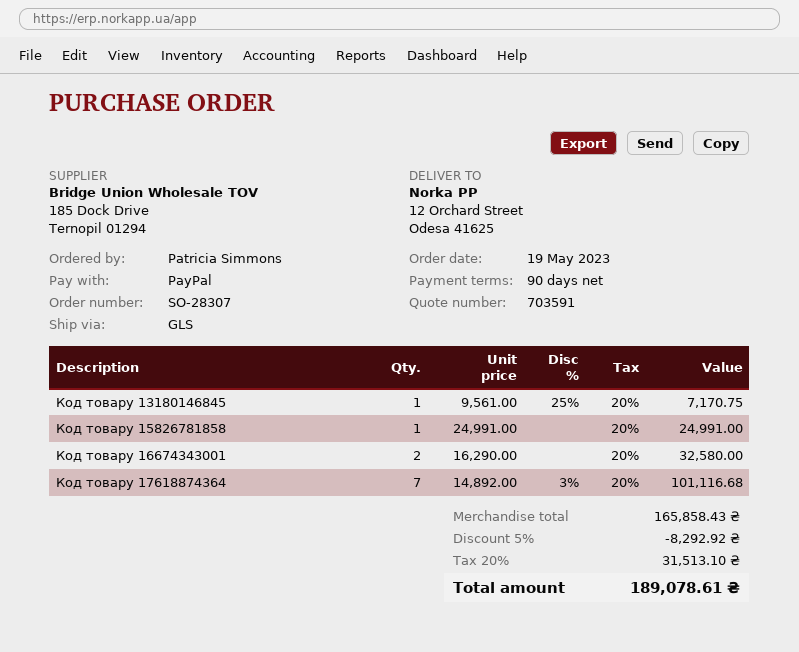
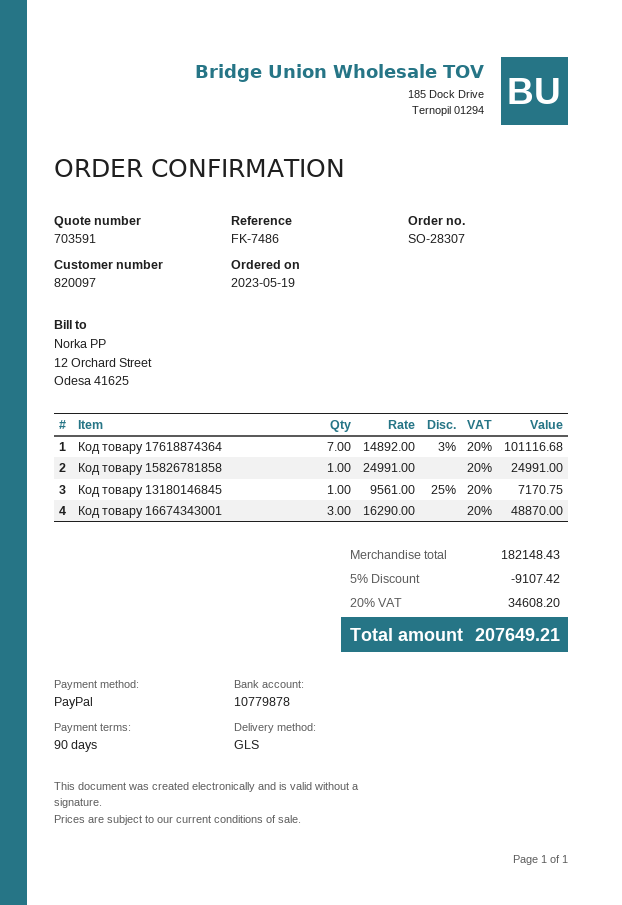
Код товару 16674343001: 2 x 16290.00 = 32580.00 -> 3 x 16290.00 = 48870.00
subtotal: 165858.43 -> 182148.43
discount: 5% = 8292.92 -> 5% = 9107.42
tax: 20% = 31513.10 -> 20% = 34608.20
total: 189078.61 -> 207649.21

